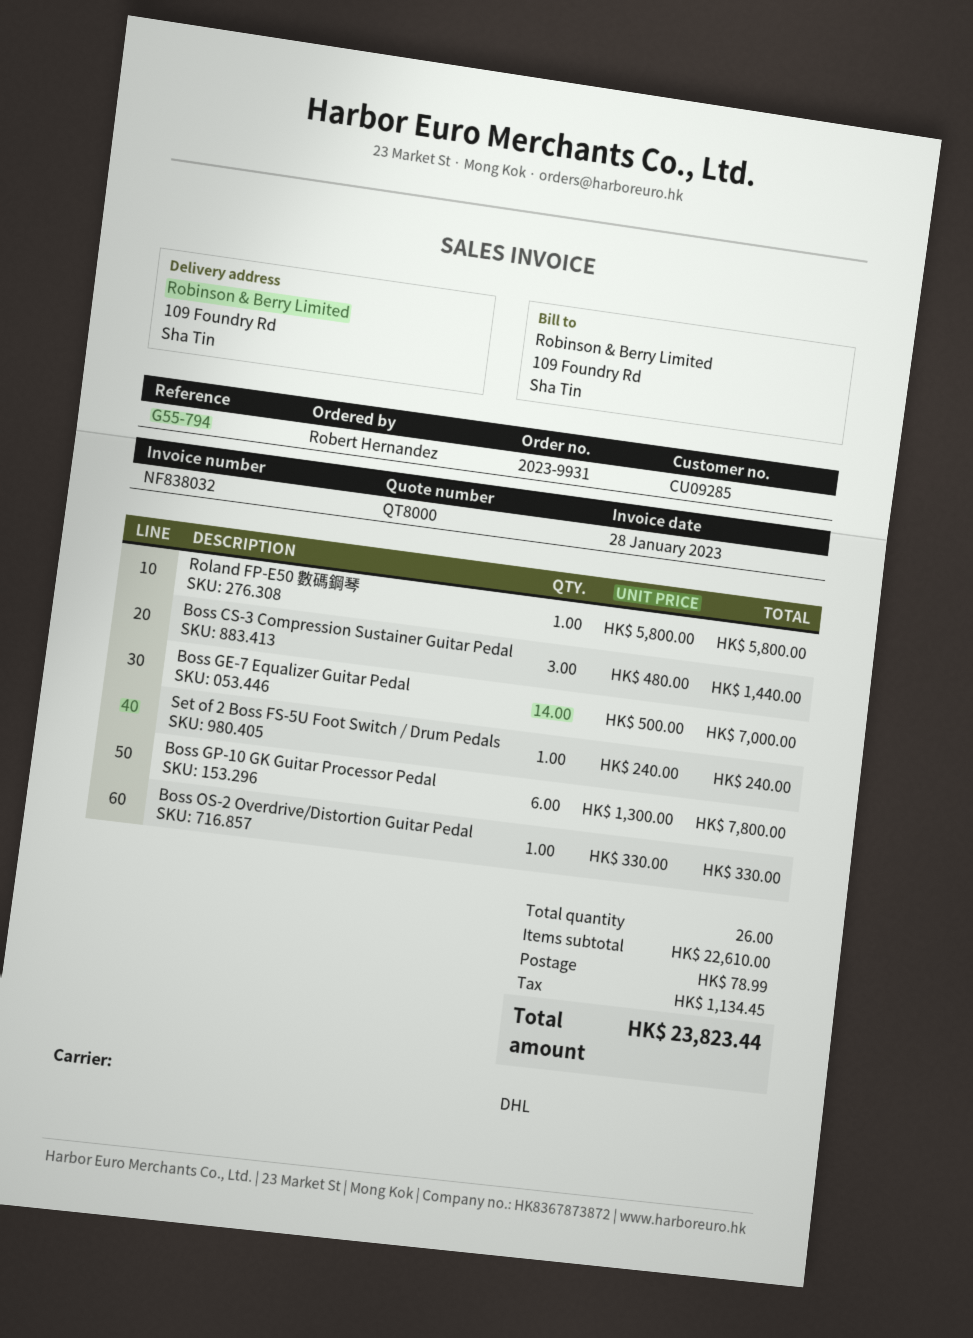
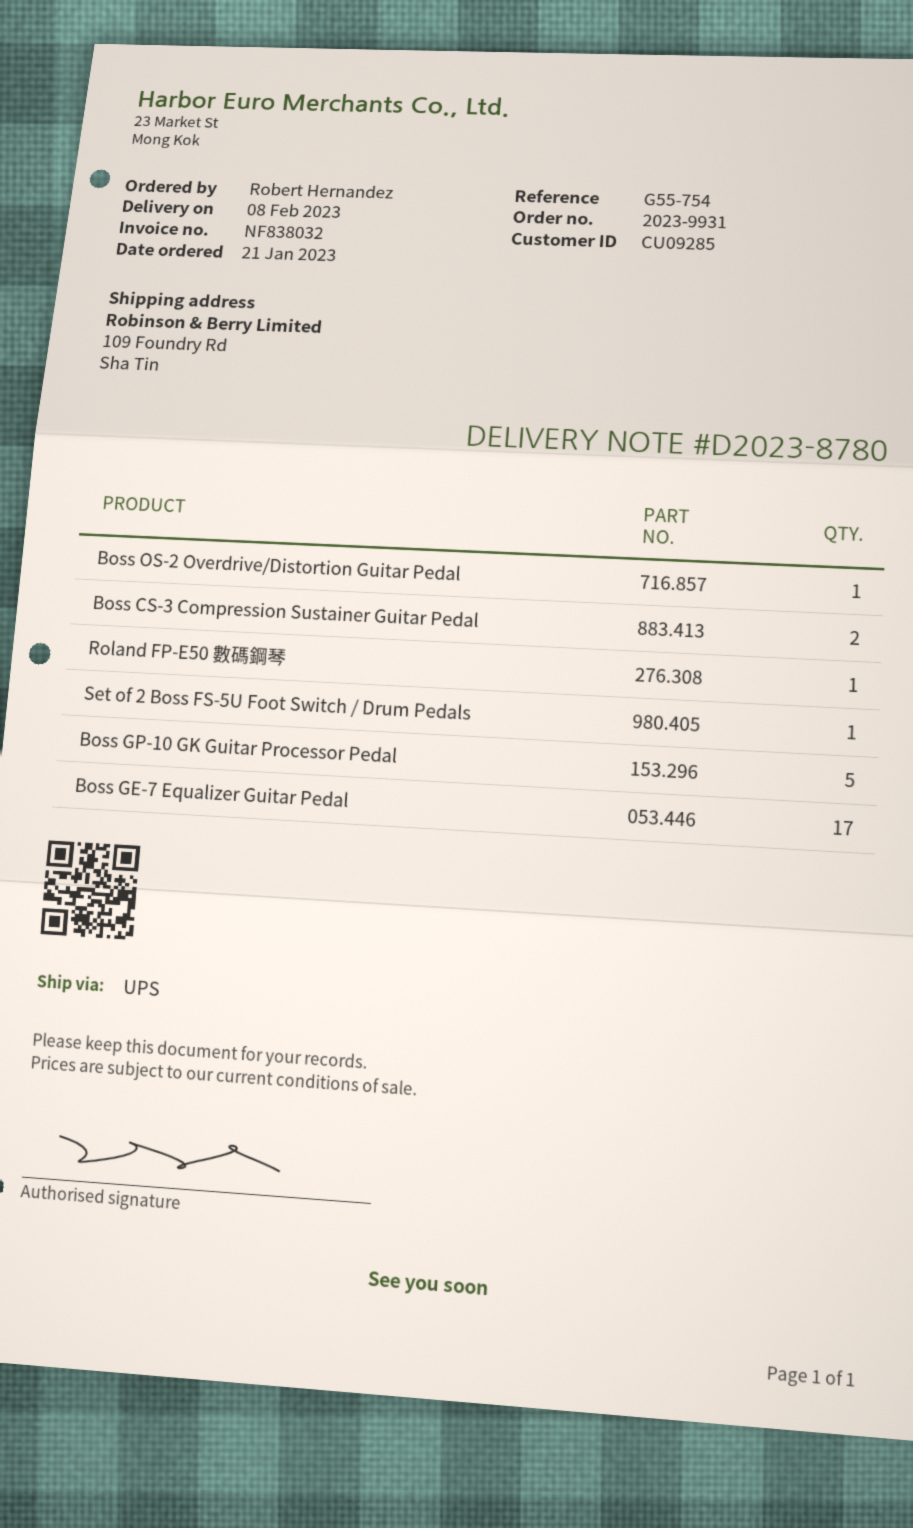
reference: G55-794 -> G55-754
shipping method: DHL -> UPS
Boss CS-3 Compression Sustainer Guitar Pedal: 3 -> 2
Boss GE-7 Equalizer Guitar Pedal: 14 -> 17
Boss GP-10 GK Guitar Processor Pedal: 6 -> 5

